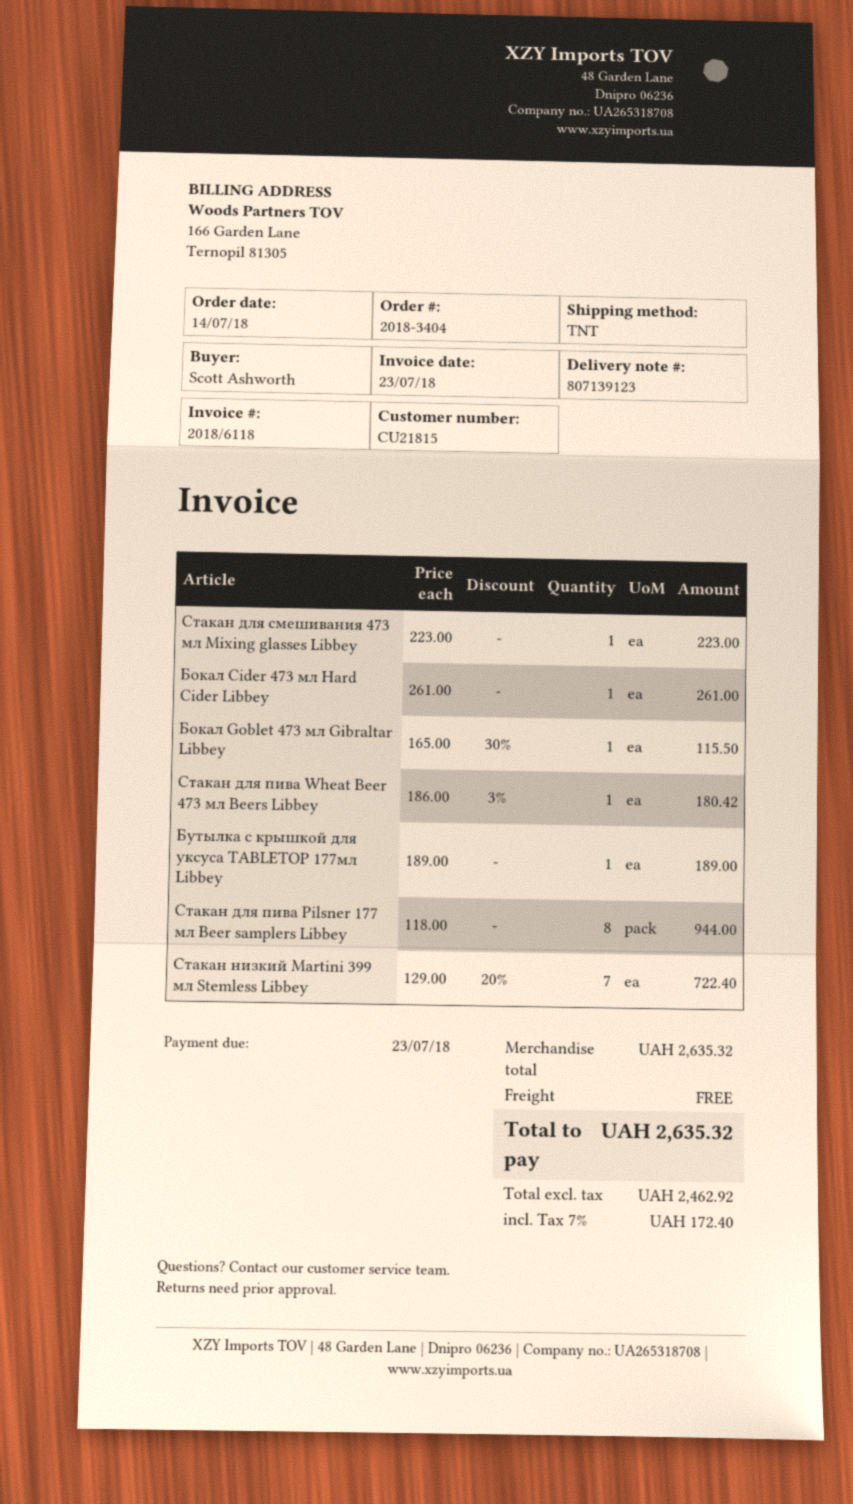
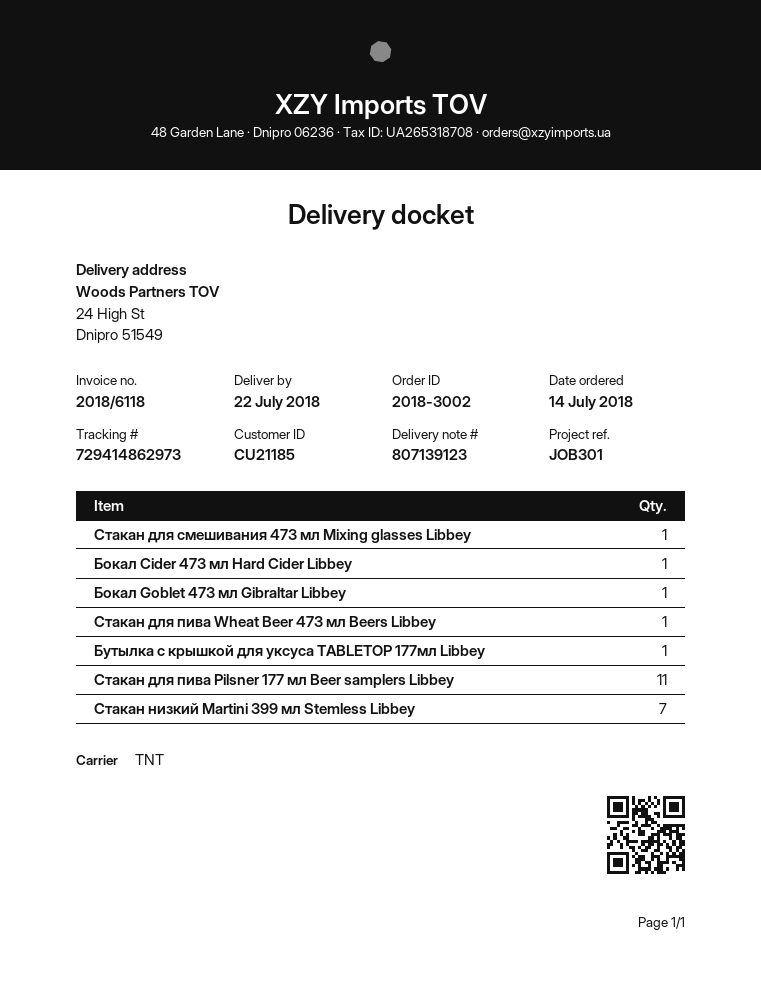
order number: 2018-3404 -> 2018-3002
customer number: CU21815 -> CU21185
Стакан для пива Pilsner 177 мл Beer samplers Libbey: 8 -> 11

